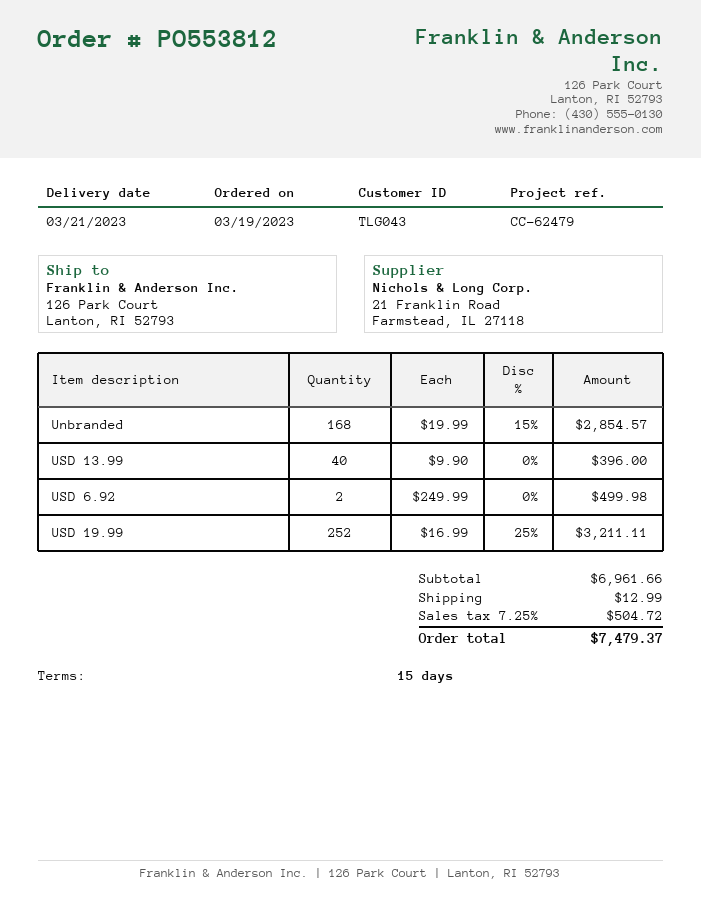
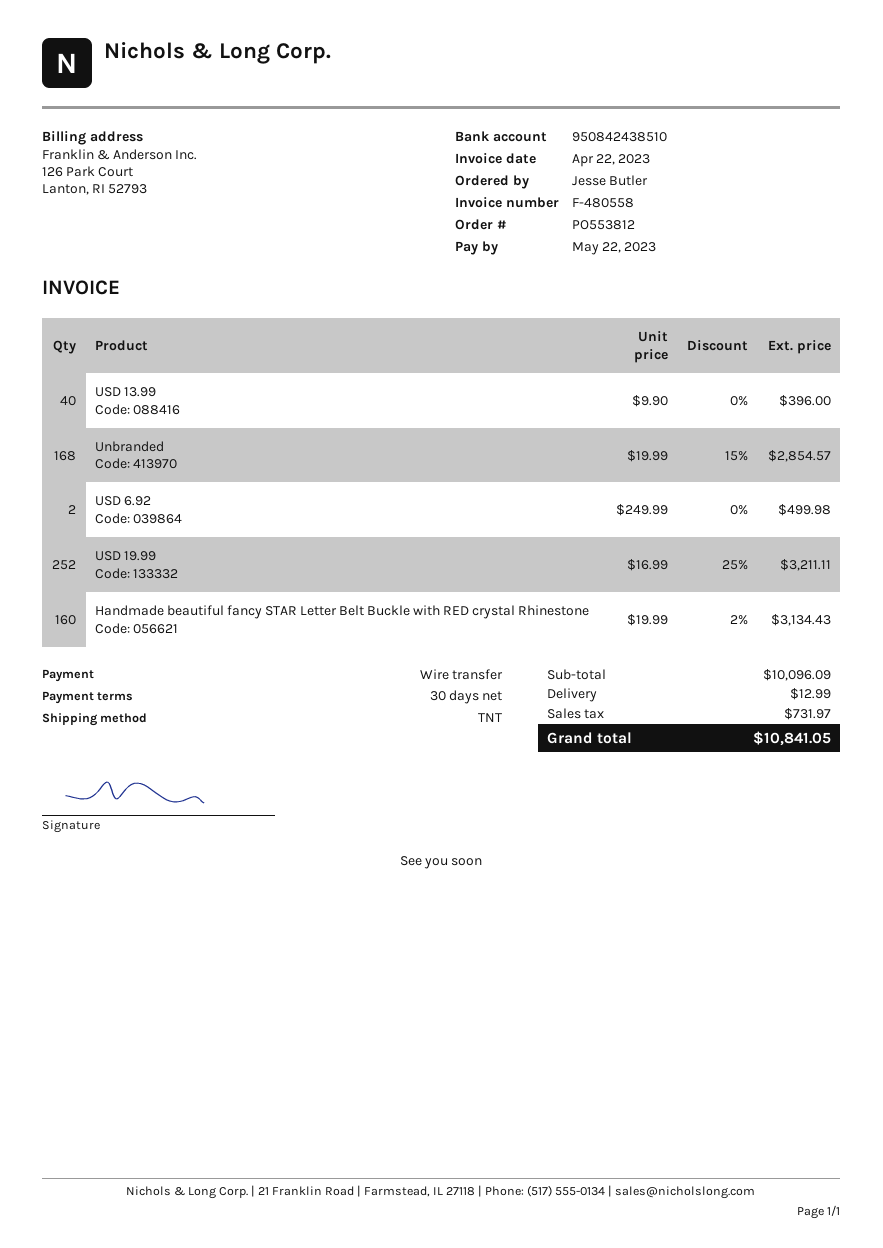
payment terms: 15 days -> 30 days
Handmade beautiful fancy STAR Letter Belt Buckle with RED crystal Rhinestone: none -> 160 x 19.99 - 2% = 3134.43
subtotal: 6961.66 -> 10096.09
tax: 504.72 -> 731.97
total: 7479.37 -> 10841.05

